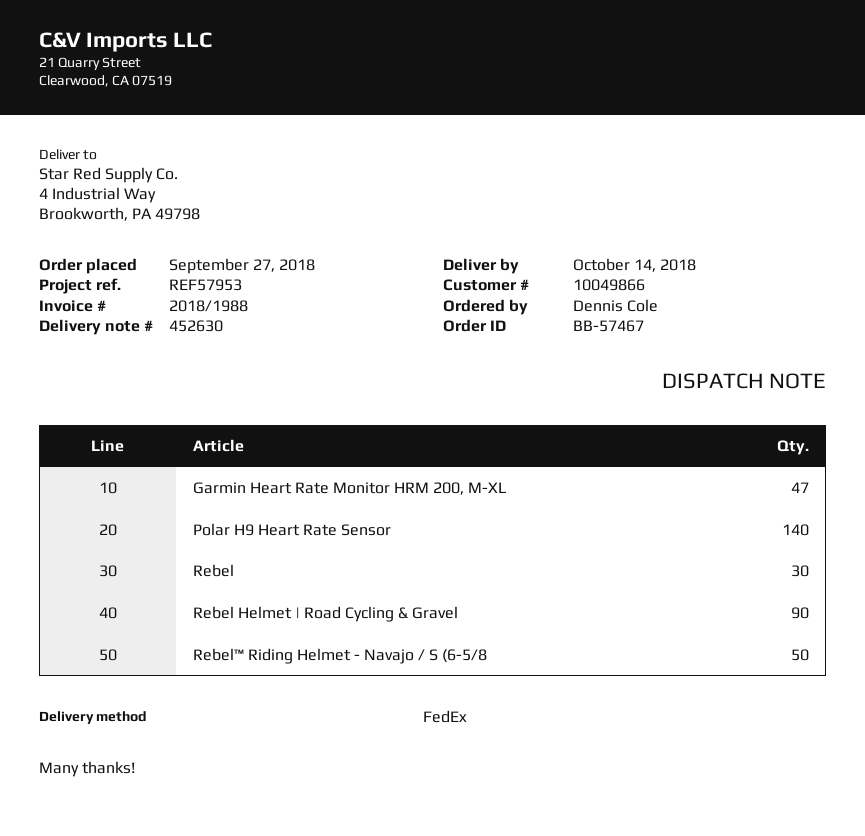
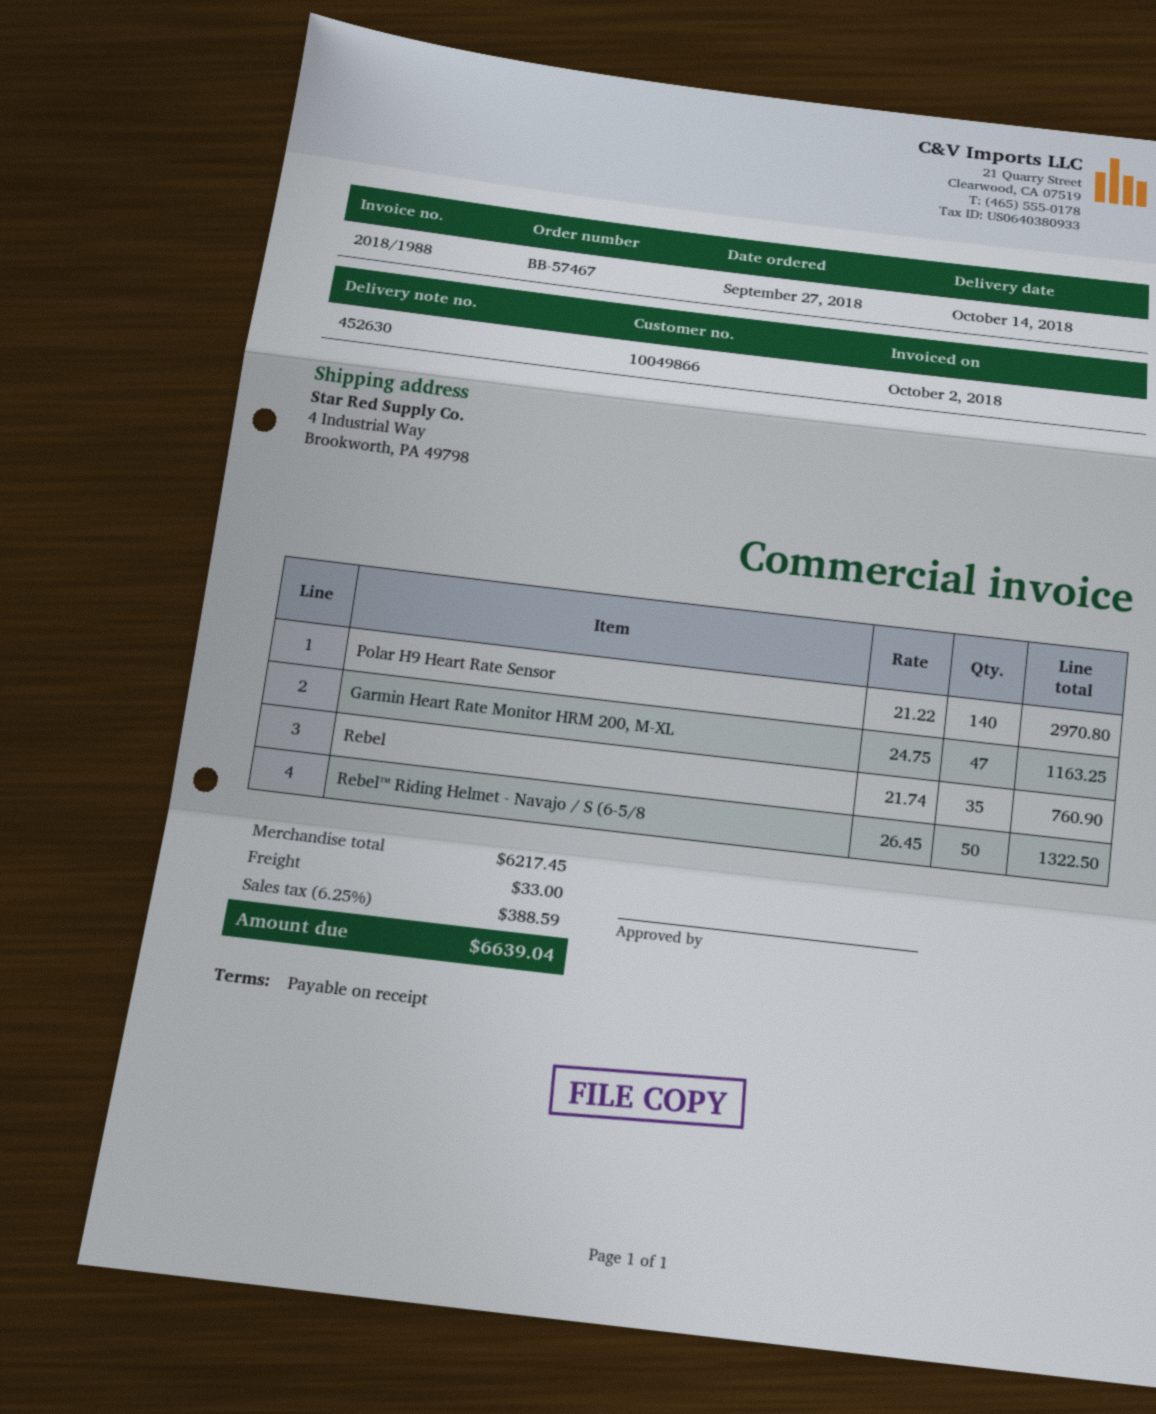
Rebel: 30 -> 35
Rebel Helmet | Road Cycling & Gravel: 90 -> none

